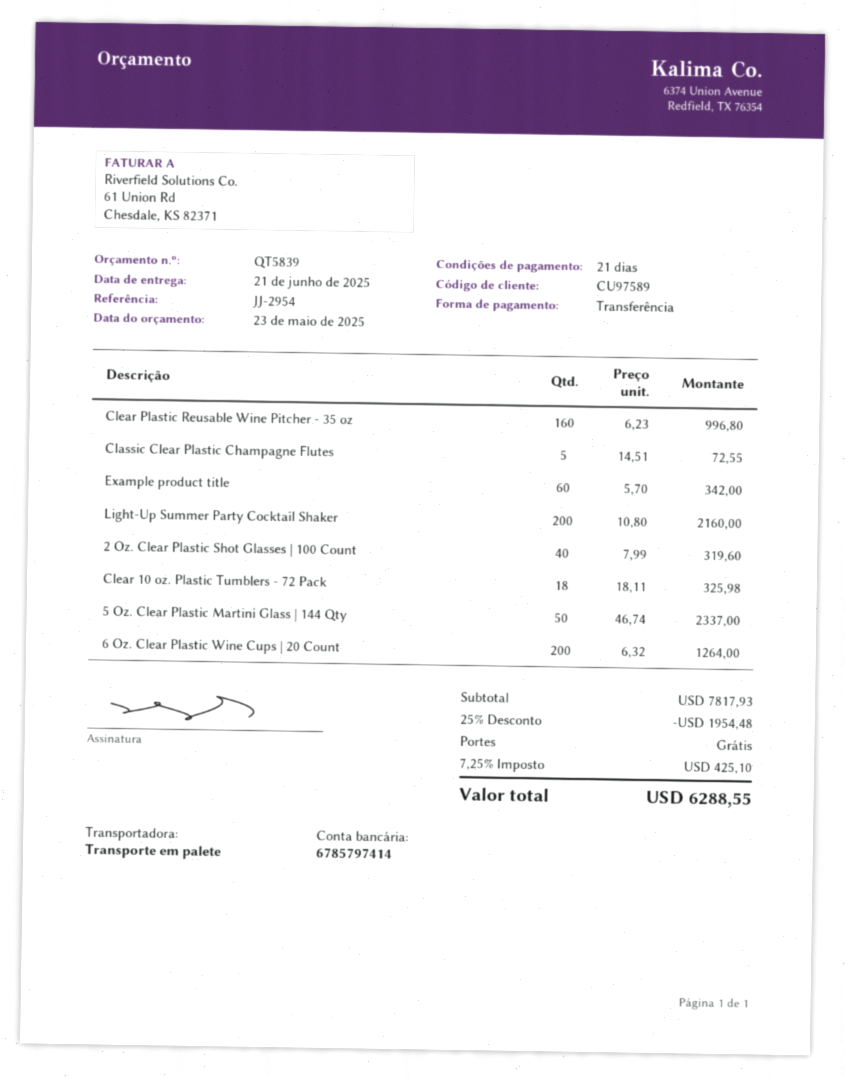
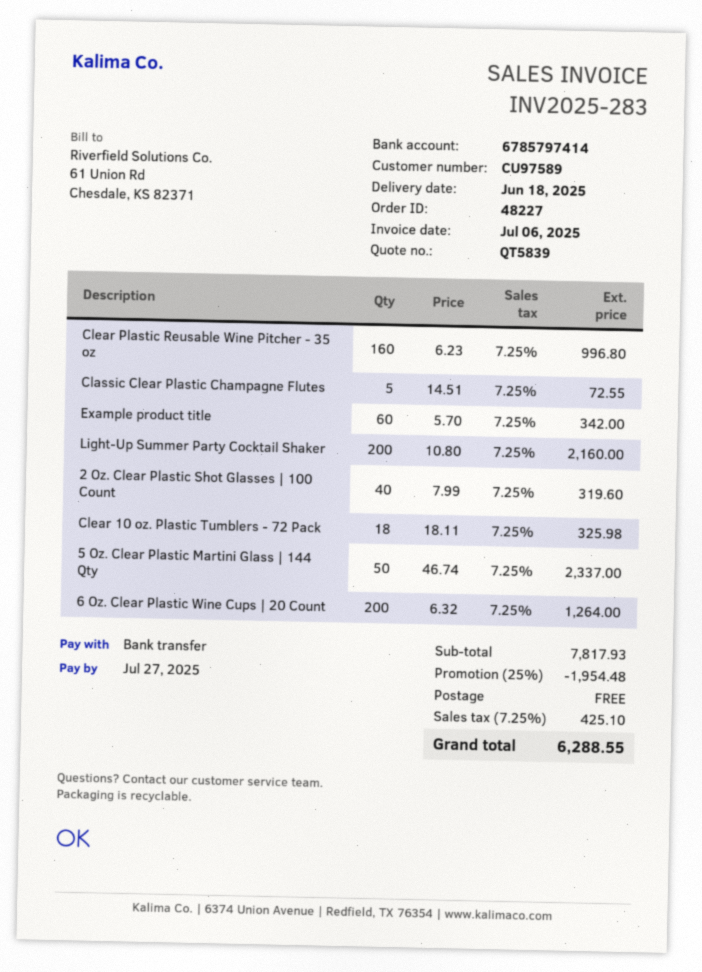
delivery date: 2025-06-21 -> 2025-06-18

